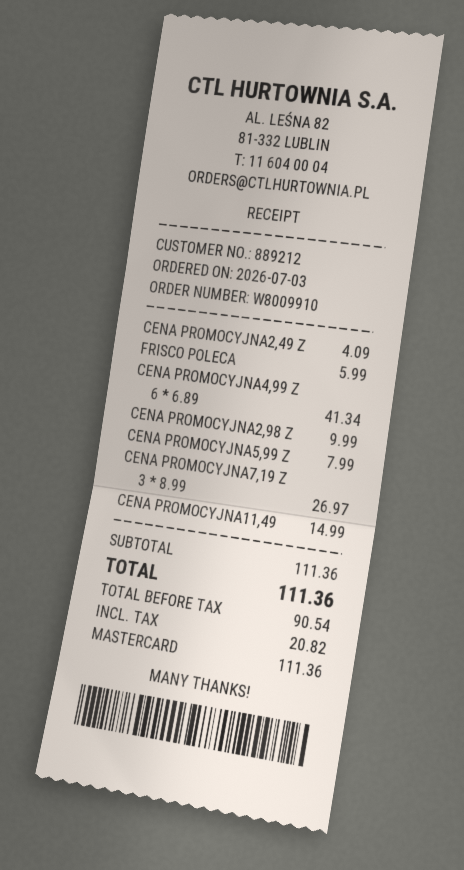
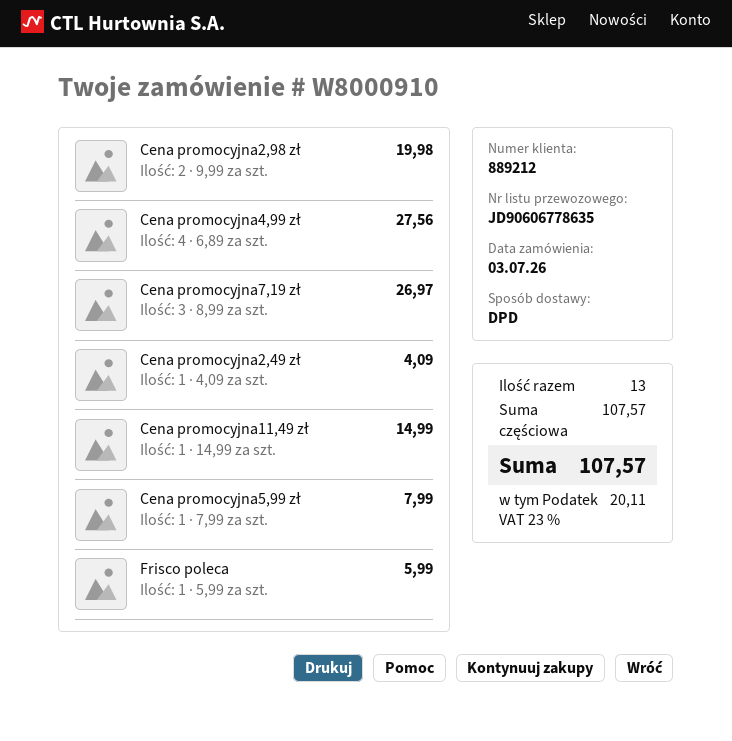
order number: W8009910 -> W8000910
CENA PROMOCYJNA4,99 Z: 6 x 6.89 = 41.34 -> 4 x 6.89 = 27.56
CENA PROMOCYJNA2,98 Z: 1 x 9.99 = 9.99 -> 2 x 9.99 = 19.98
subtotal: 111.36 -> 107.57
tax: 20.82 -> 20.11
total: 111.36 -> 107.57

